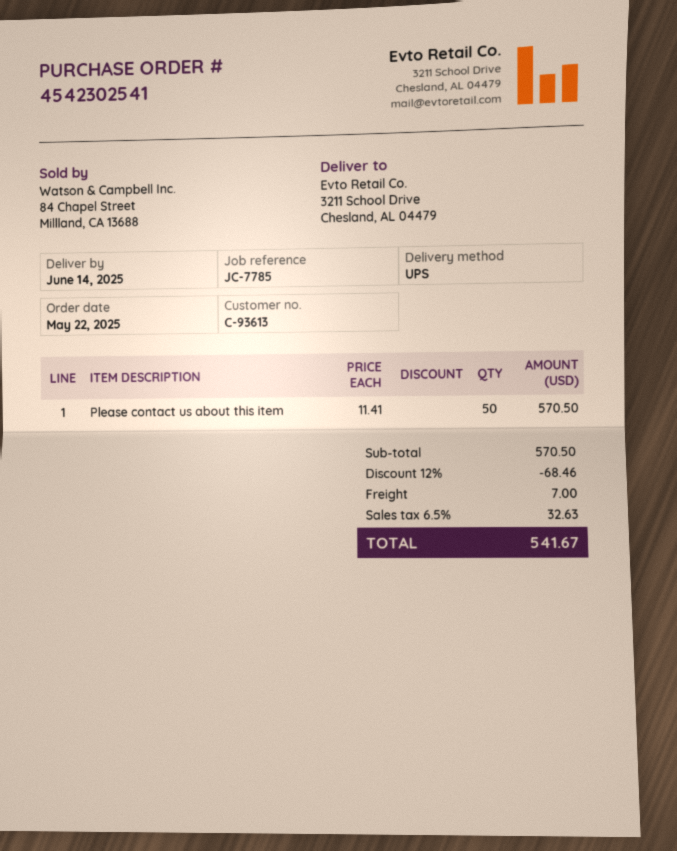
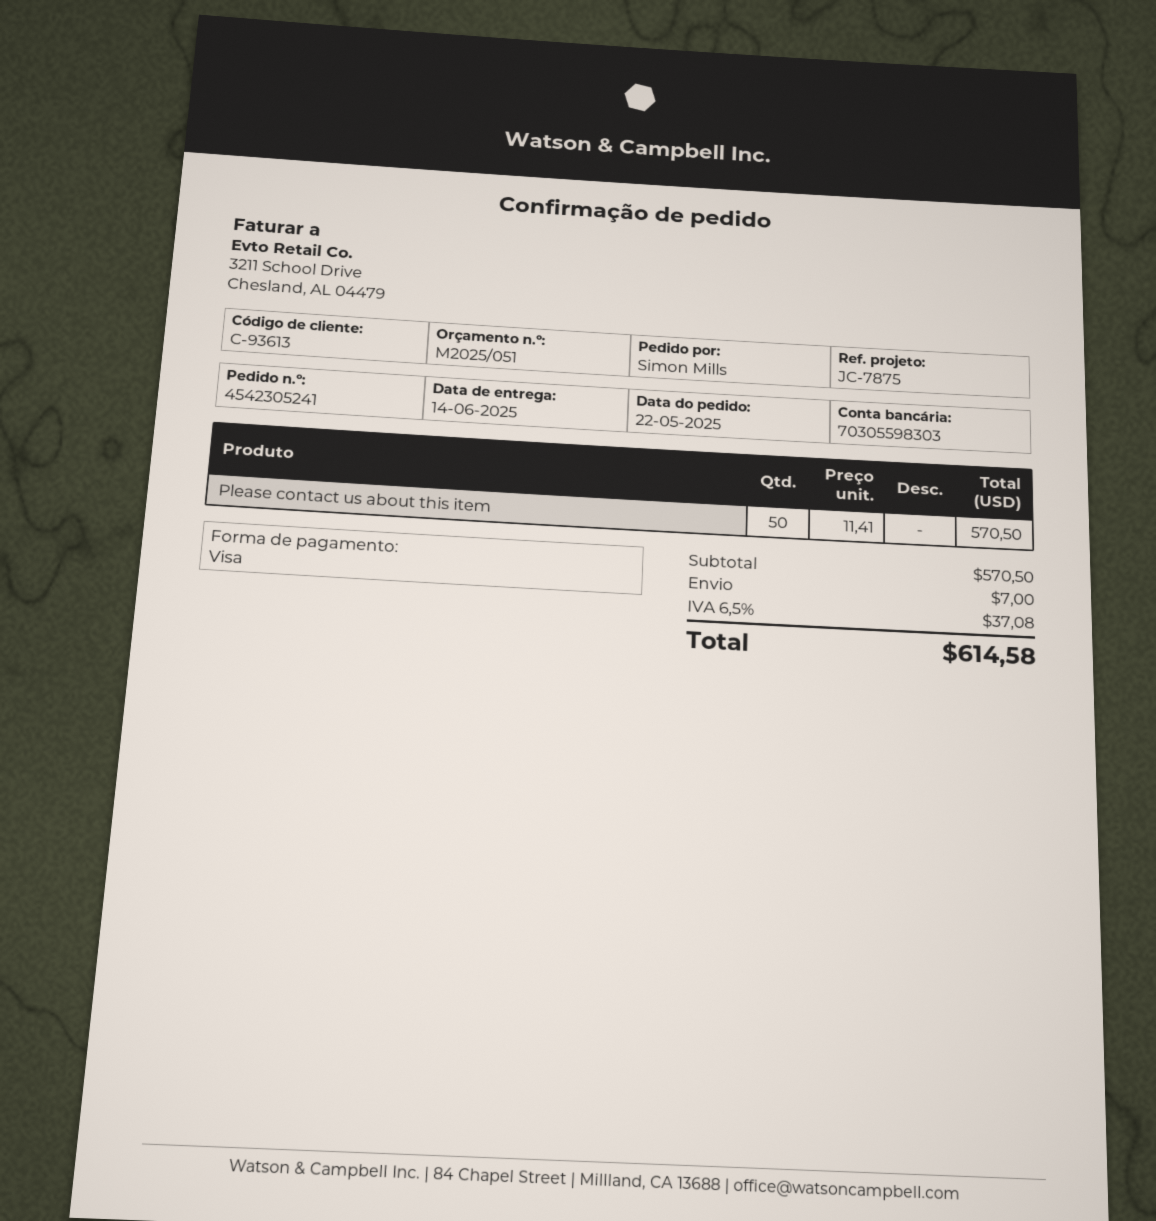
order number: 4542302541 -> 4542305241
reference: JC-7785 -> JC-7875
discount: 12% = 68.46 -> none
tax: 6.5% = 32.63 -> 6.5% = 37.08
total: 541.67 -> 614.58

